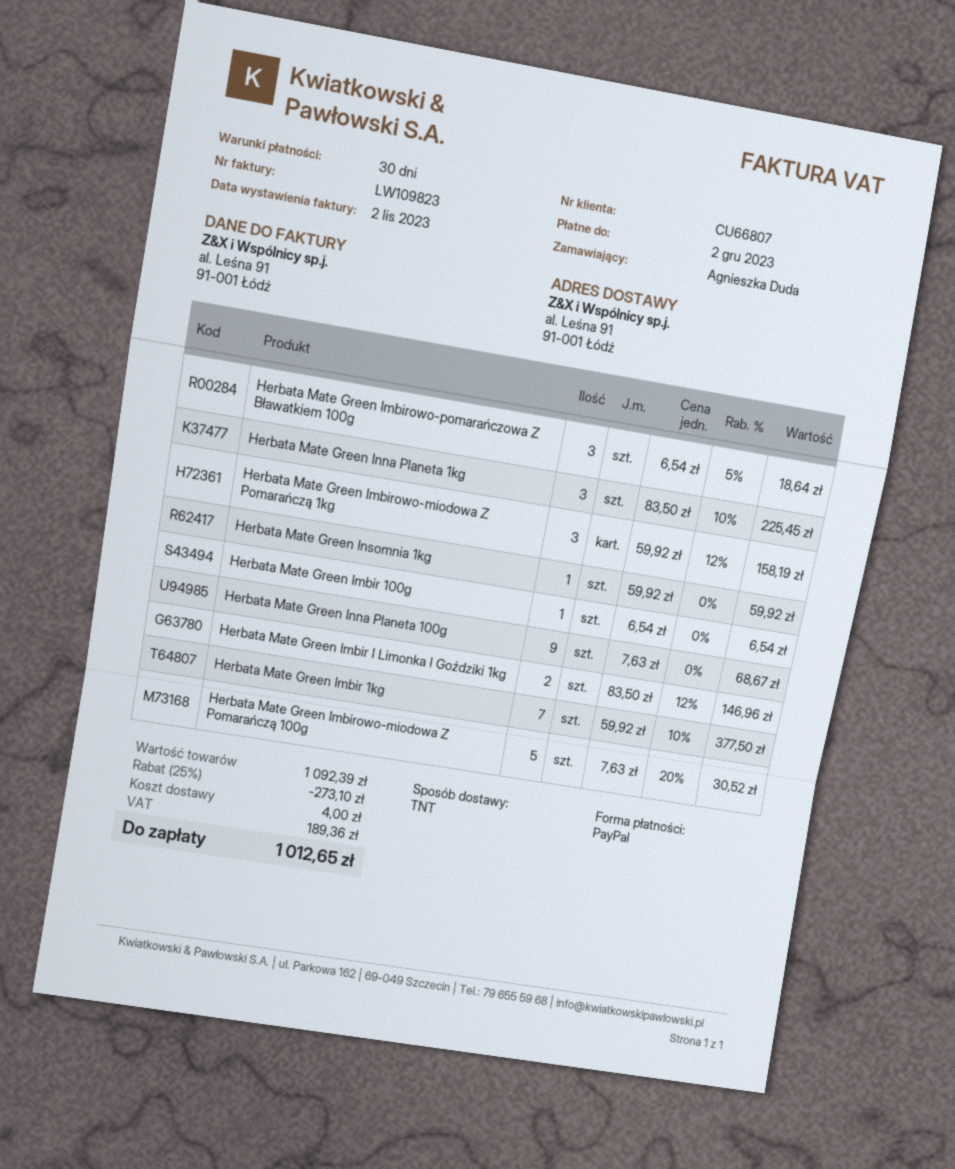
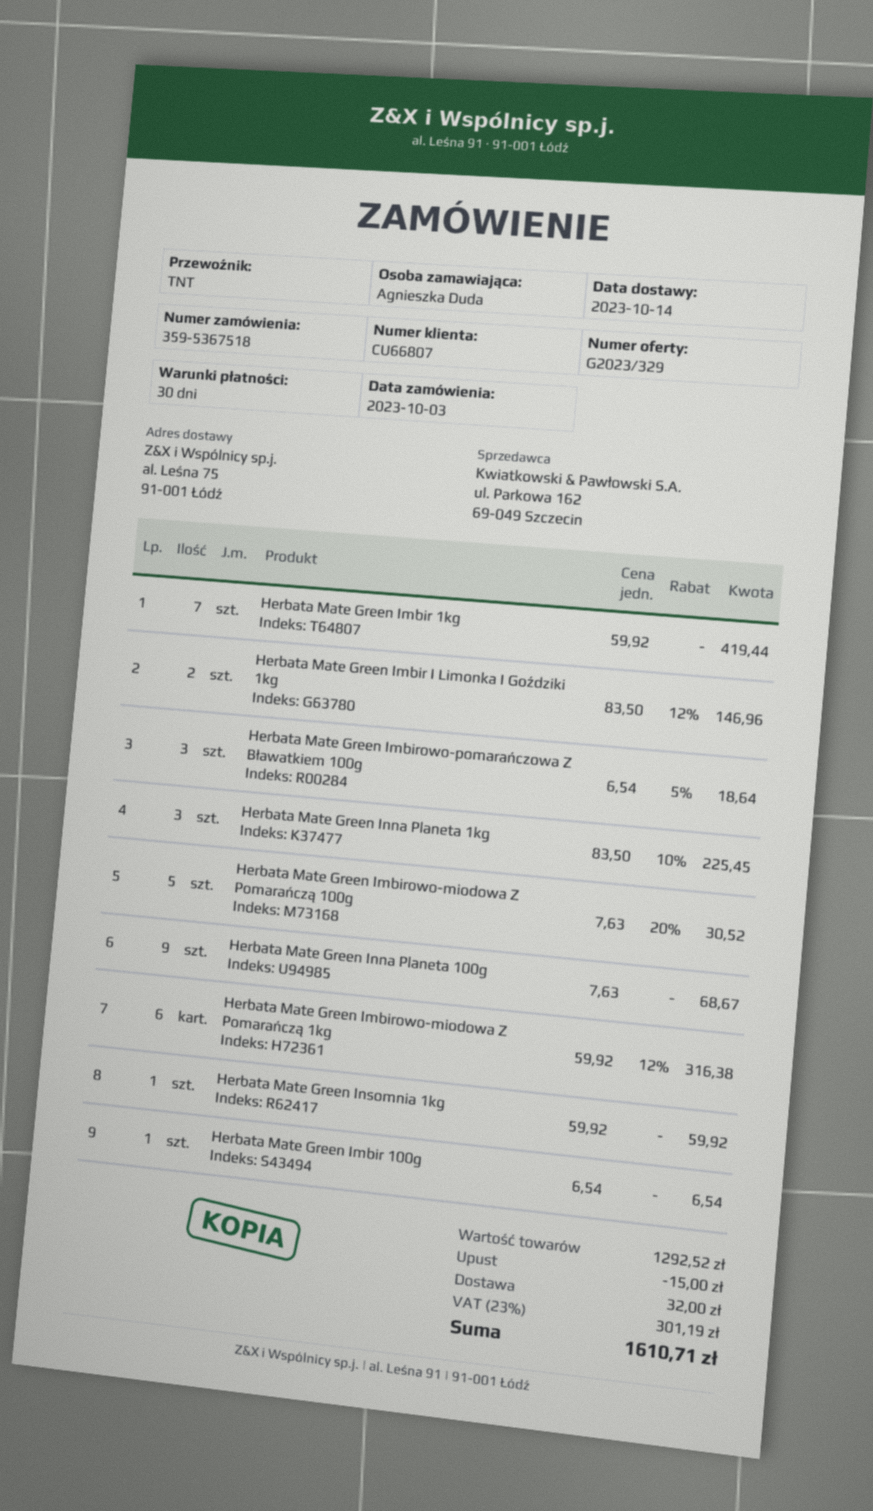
ship to: al. Leśna 91, 91-001 Łódź -> al. Leśna 75, 91-001 Łódź
Herbata Mate Green Imbirowo-miodowa Z Pomarańczą 1kg: 3 x 59.92 - 12% = 158.19 -> 6 x 59.92 - 12% = 316.38
Herbata Mate Green Imbir 1kg: 7 x 59.92 - 10% = 377.50 -> 7 x 59.92 = 419.44
subtotal: 1092.39 -> 1292.52
discount: 273.10 -> 15.00
shipping: 4.00 -> 32.00
tax: 189.36 -> 301.19
total: 1012.65 -> 1610.71

